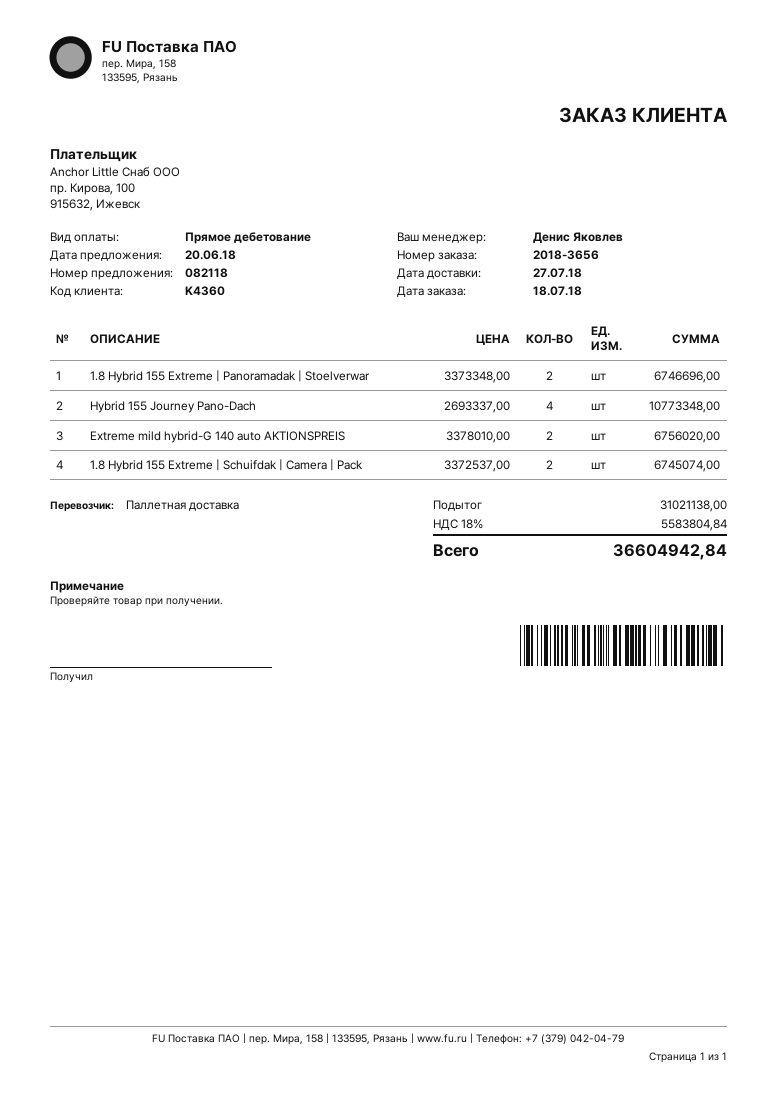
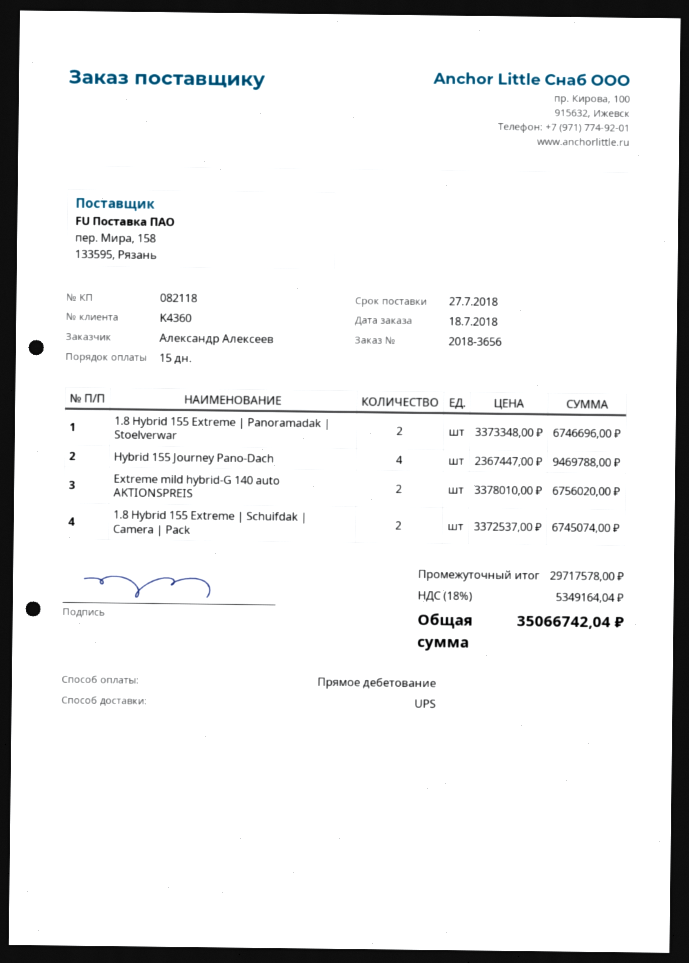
shipping method: pallet freight -> UPS
Hybrid 155 Journey Pano-Dach: 4 x 2693337.00 = 10773348.00 -> 4 x 2367447.00 = 9469788.00
subtotal: 31021138.00 -> 29717578.00
tax: 18% = 5583804.84 -> 18% = 5349164.04
total: 36604942.84 -> 35066742.04

